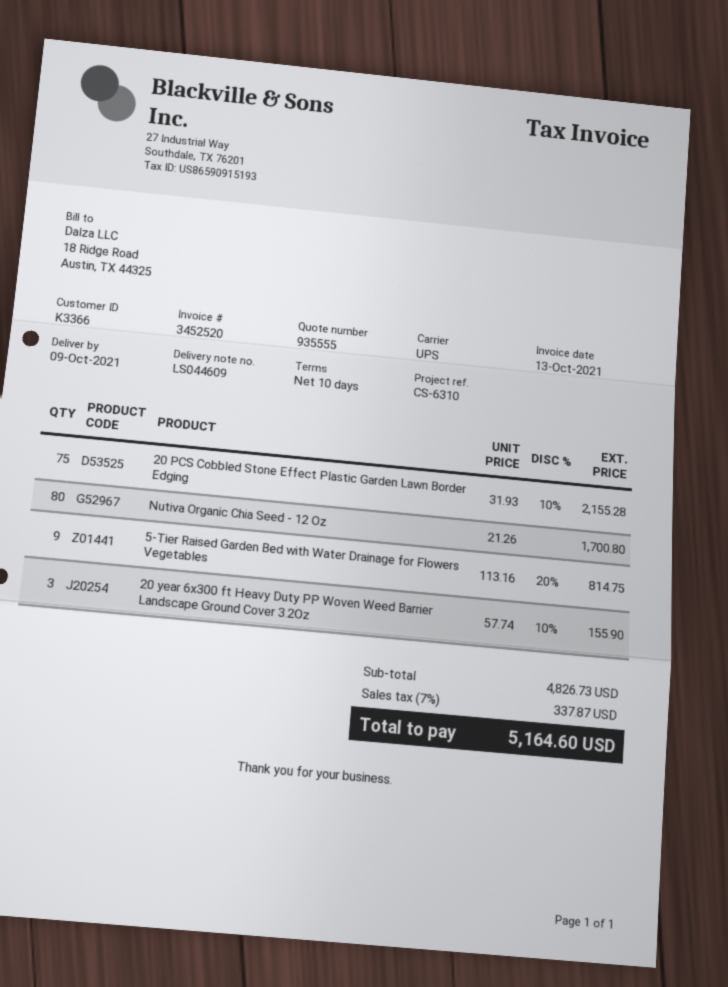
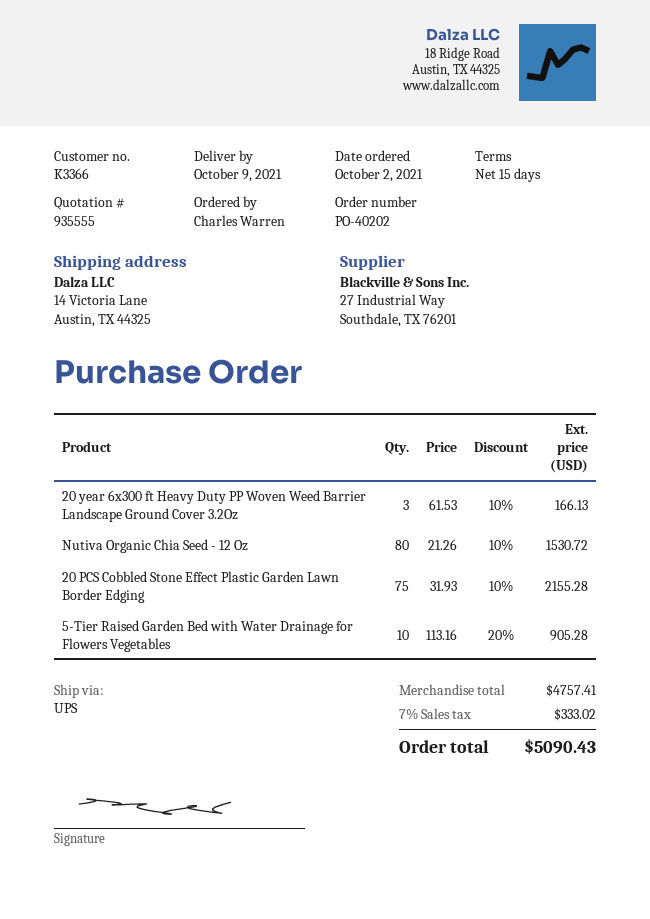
payment terms: 10 days -> 15 days
Nutiva Organic Chia Seed - 12 Oz: 80 x 21.26 = 1700.80 -> 80 x 21.26 - 10% = 1530.72
5-Tier Raised Garden Bed with Water Drainage for Flowers Vegetables: 9 x 113.16 - 20% = 814.75 -> 10 x 113.16 - 20% = 905.28
20 year 6x300 ft Heavy Duty PP Woven Weed Barrier Landscape Ground Cover 3.2Oz: 3 x 57.74 - 10% = 155.90 -> 3 x 61.53 - 10% = 166.13
subtotal: 4826.73 -> 4757.41
tax: 7% = 337.87 -> 7% = 333.02
total: 5164.60 -> 5090.43

